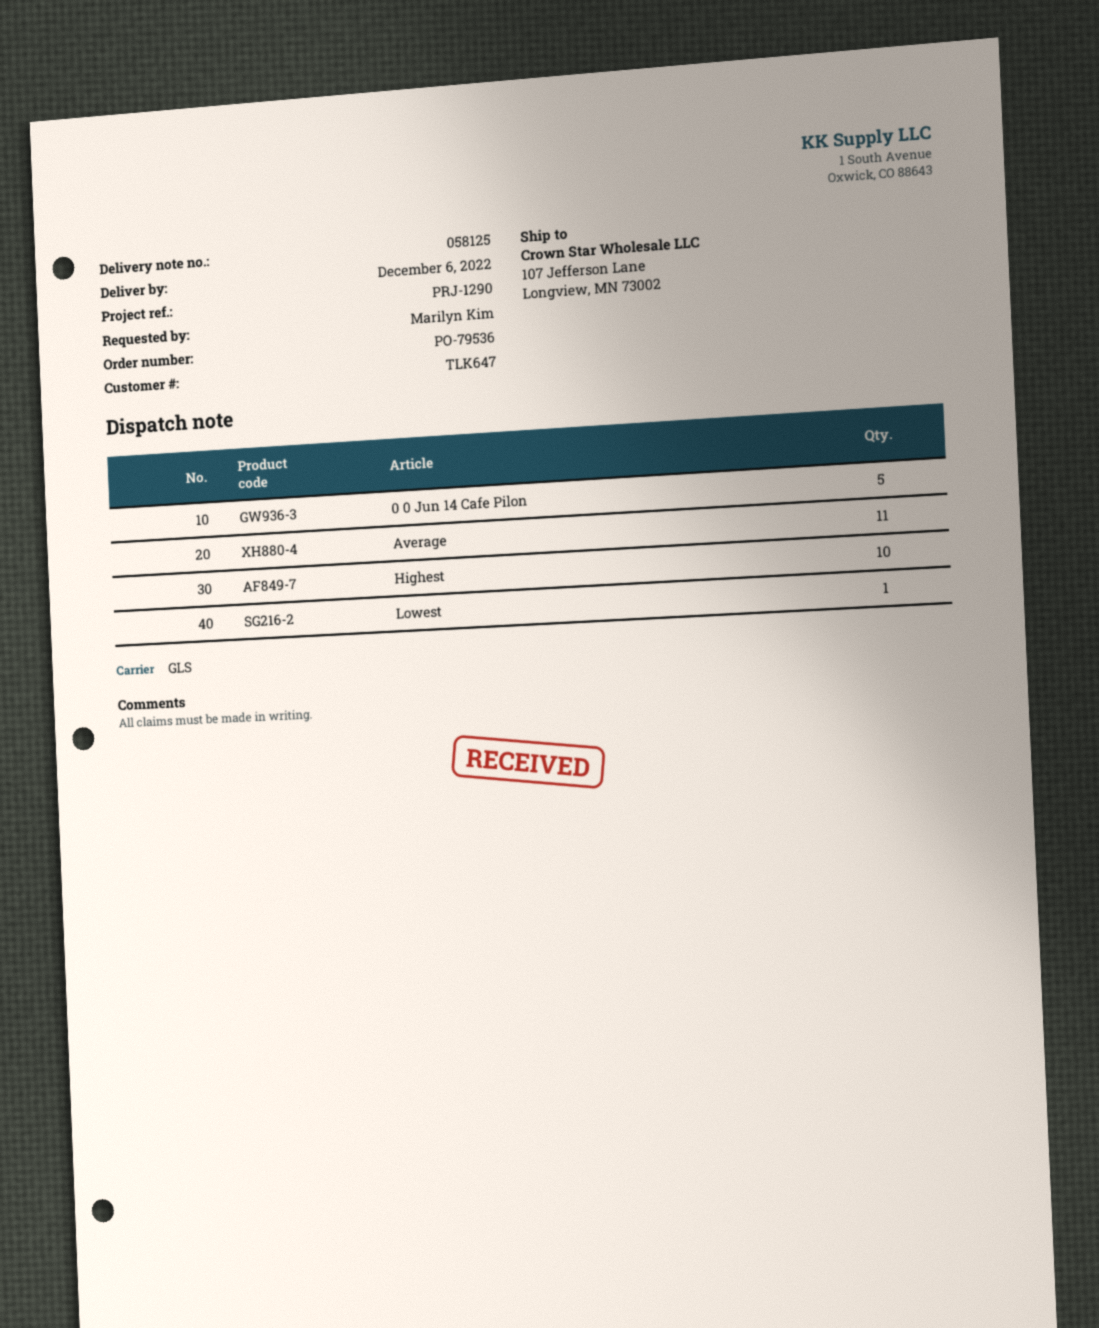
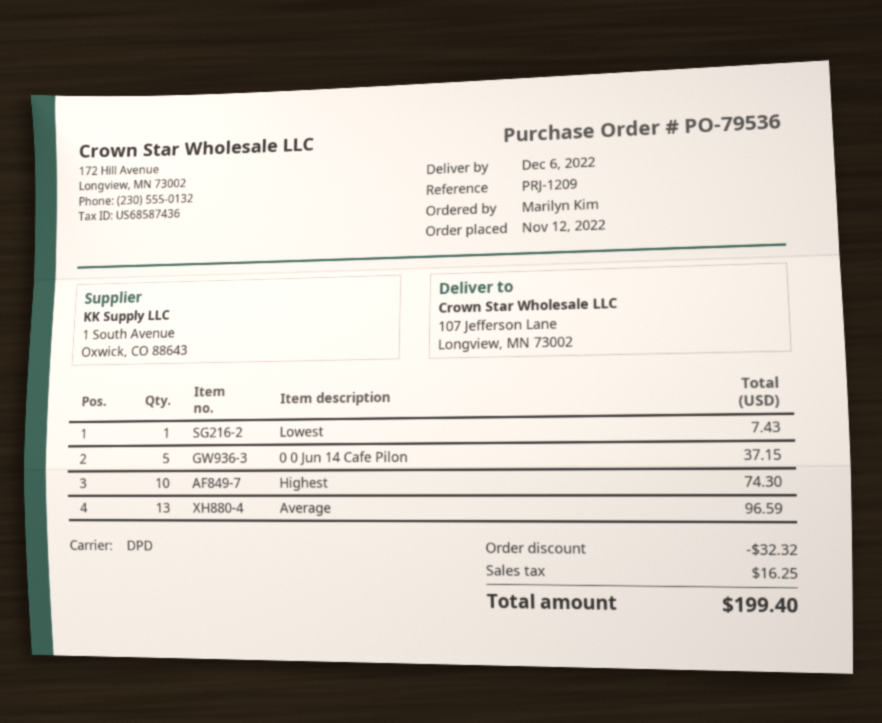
reference: PRJ-1290 -> PRJ-1209
shipping method: GLS -> DPD
Average: 11 -> 13

